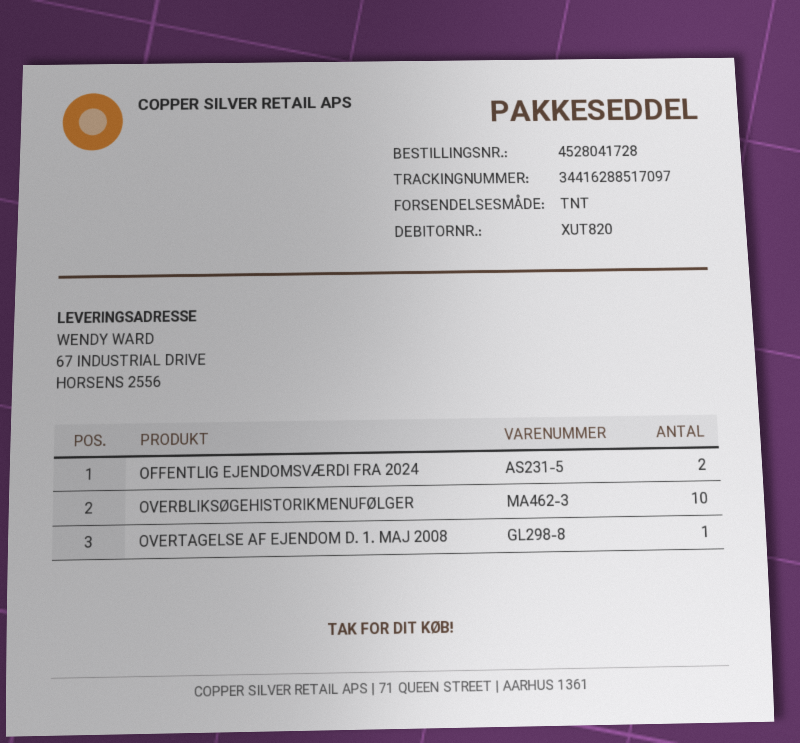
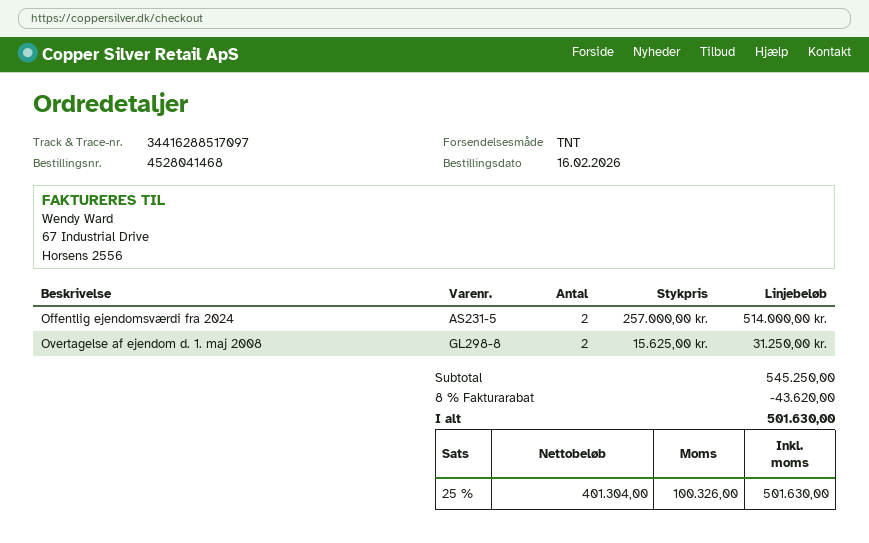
order number: 4528041728 -> 4528041468
OVERBLIKSØGEHISTORIKMENUFØLGER: 10 -> none
OVERTAGELSE AF EJENDOM D. 1. MAJ 2008: 1 -> 2

